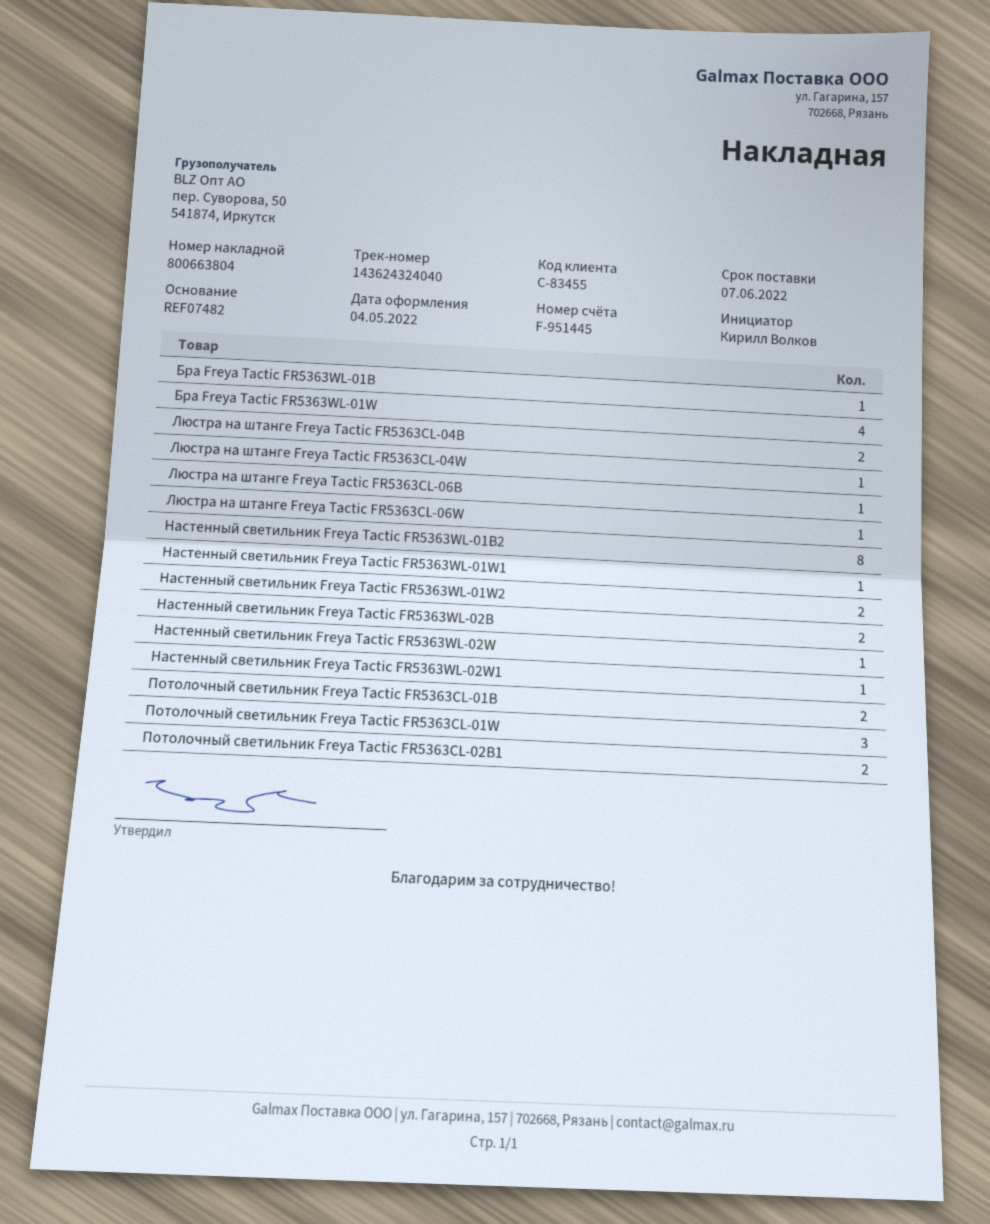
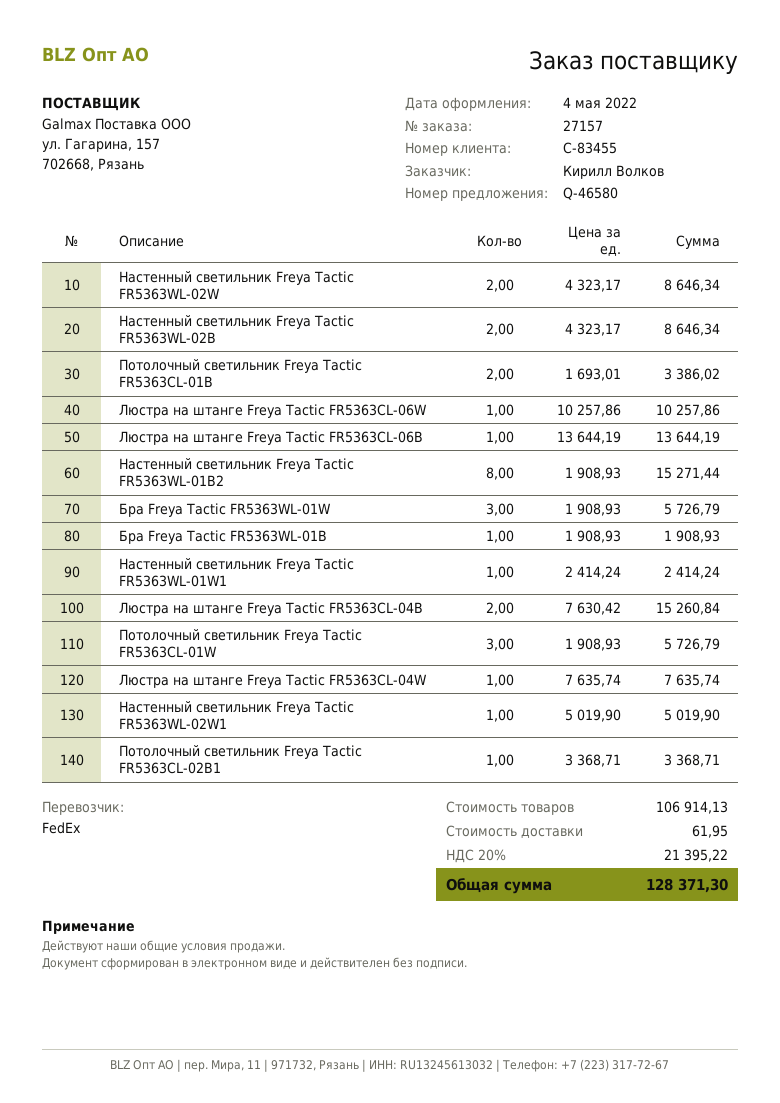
Бра Freya Tactic FR5363WL-01W: 4 -> 3
Настенный светильник Freya Tactic FR5363WL-01W2: 2 -> none
Настенный светильник Freya Tactic FR5363WL-02W: 1 -> 2
Потолочный светильник Freya Tactic FR5363CL-02B1: 2 -> 1

